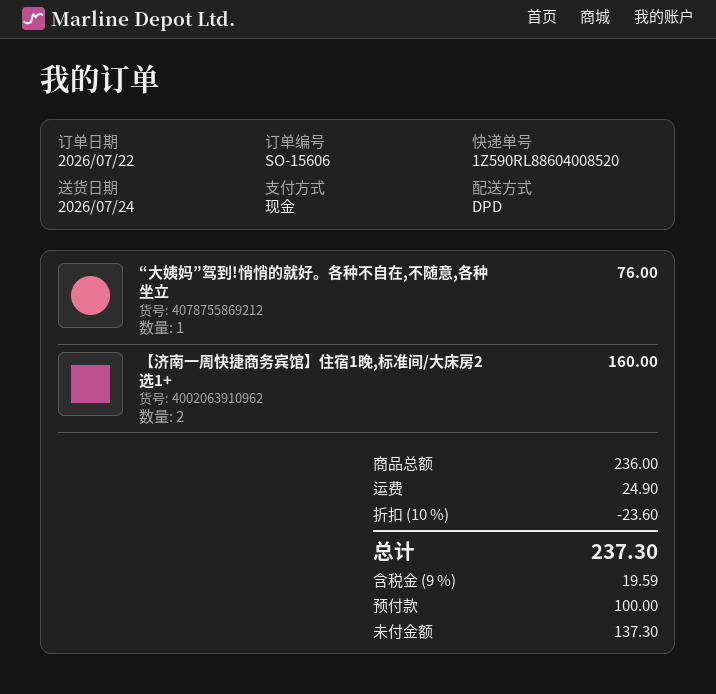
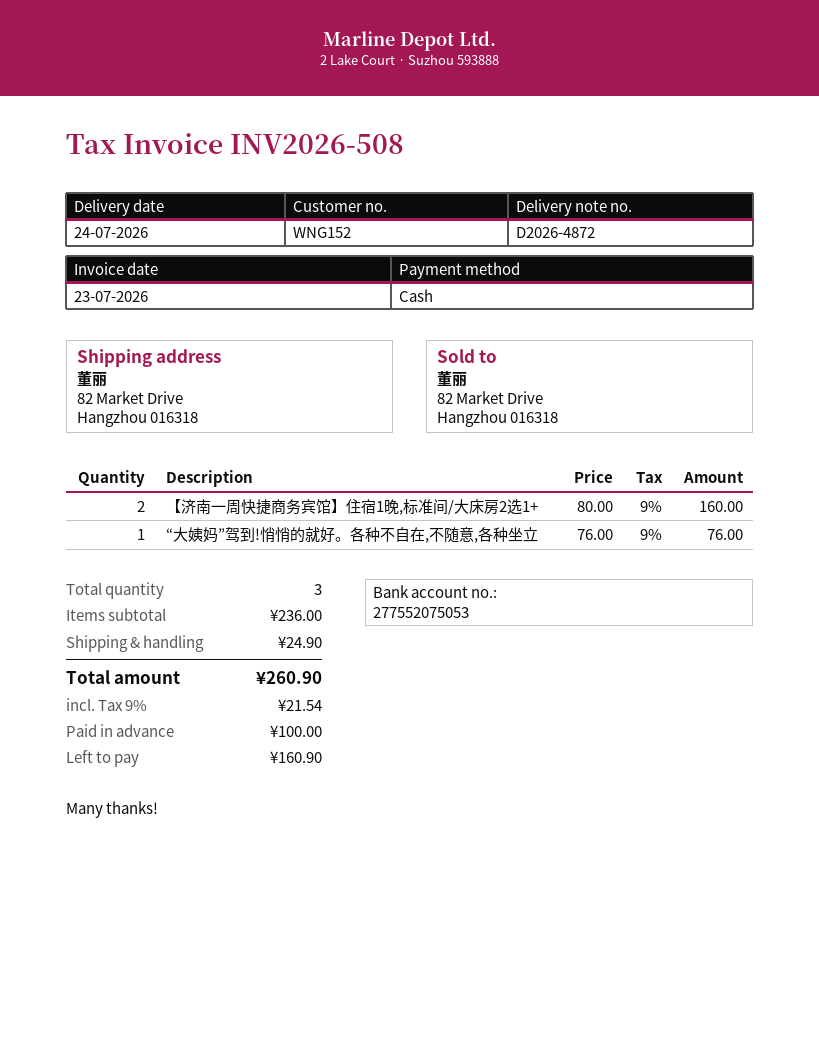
discount: 10% = 23.60 -> none
tax: 9% = 19.59 -> 9% = 21.54
total: 237.30 -> 260.90
balance: 137.30 -> 160.90

